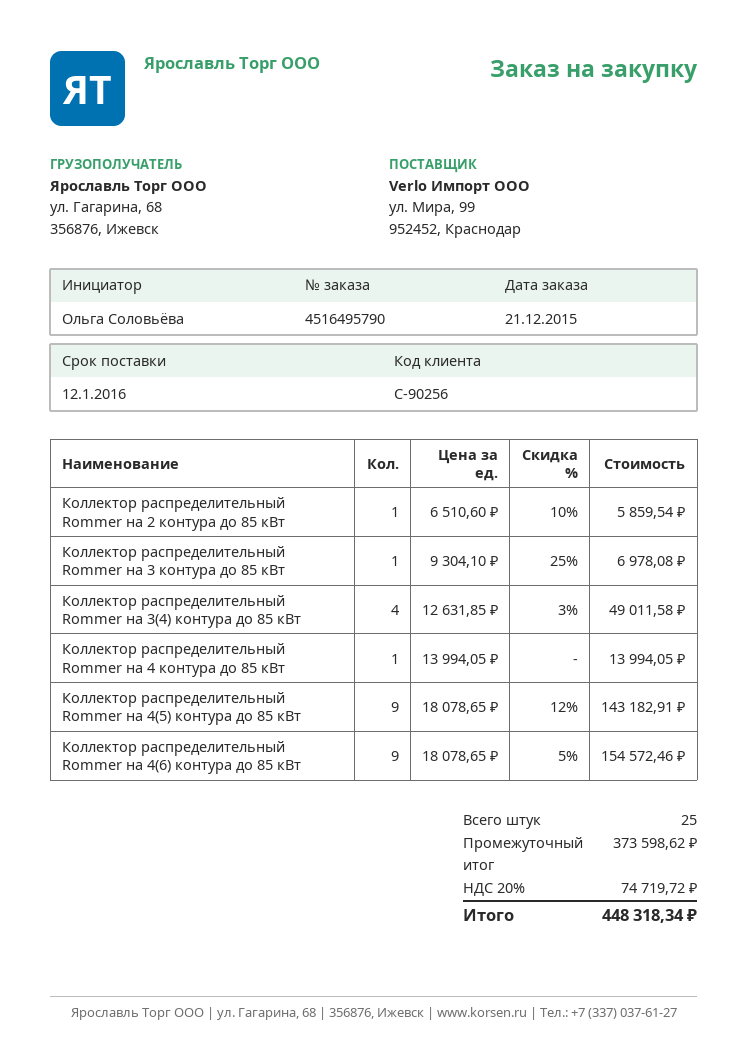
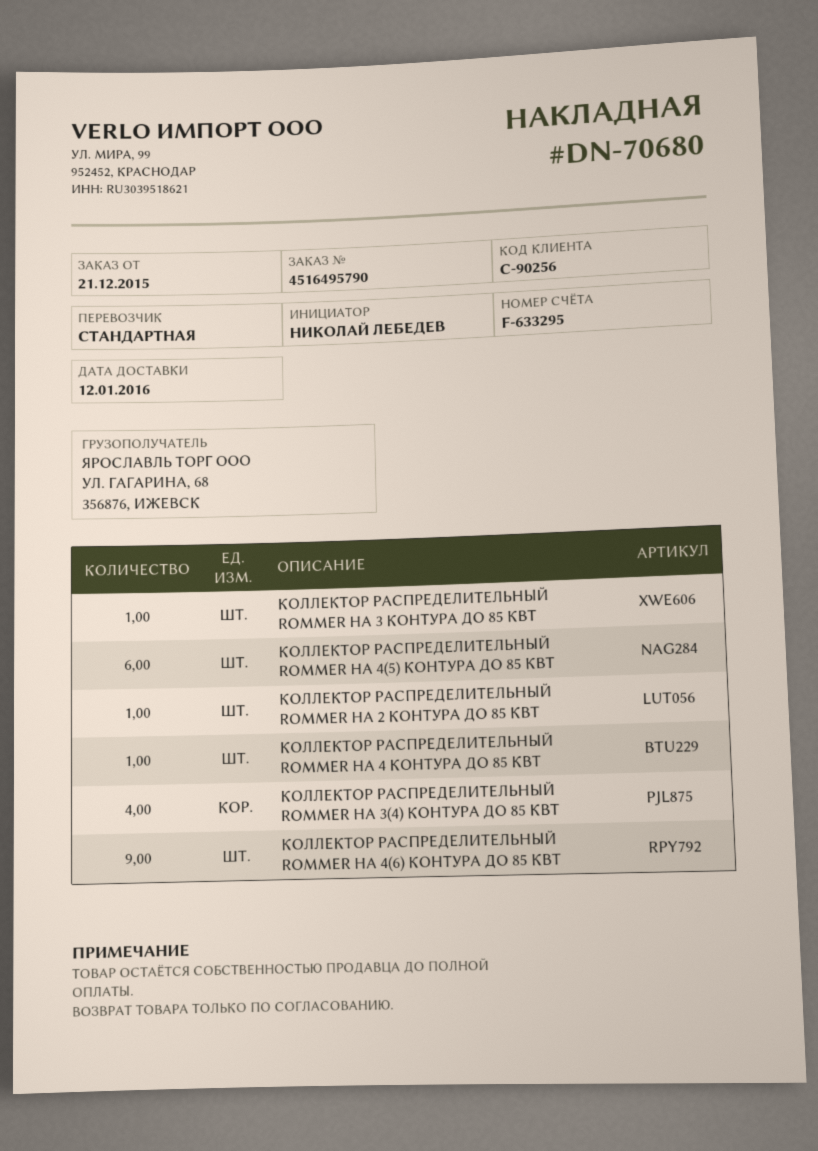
ordered by: Ольга Соловьёва -> НИКОЛАЙ ЛЕБЕДЕВ
Коллектор распределительный Rommer на 4(5) контура до 85 кВт: 9 -> 6

